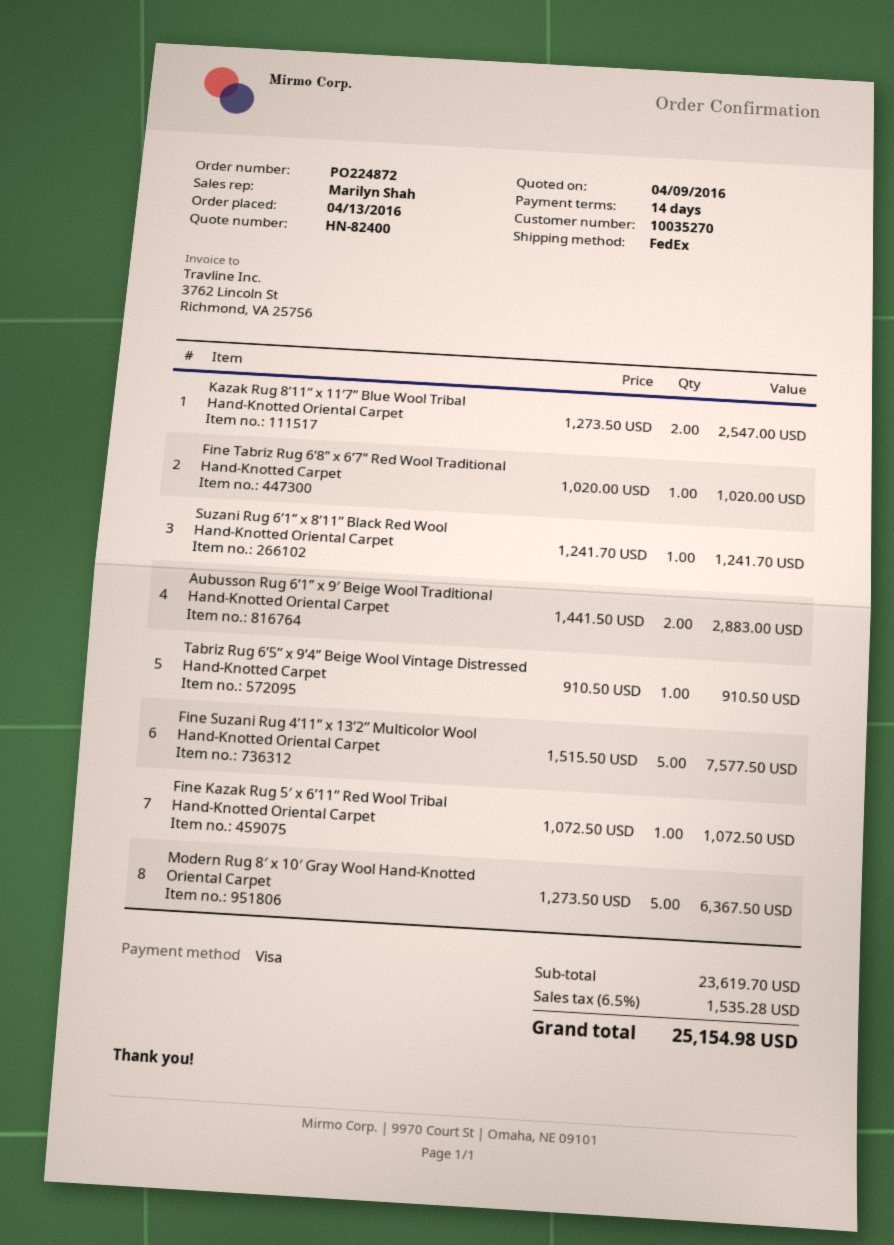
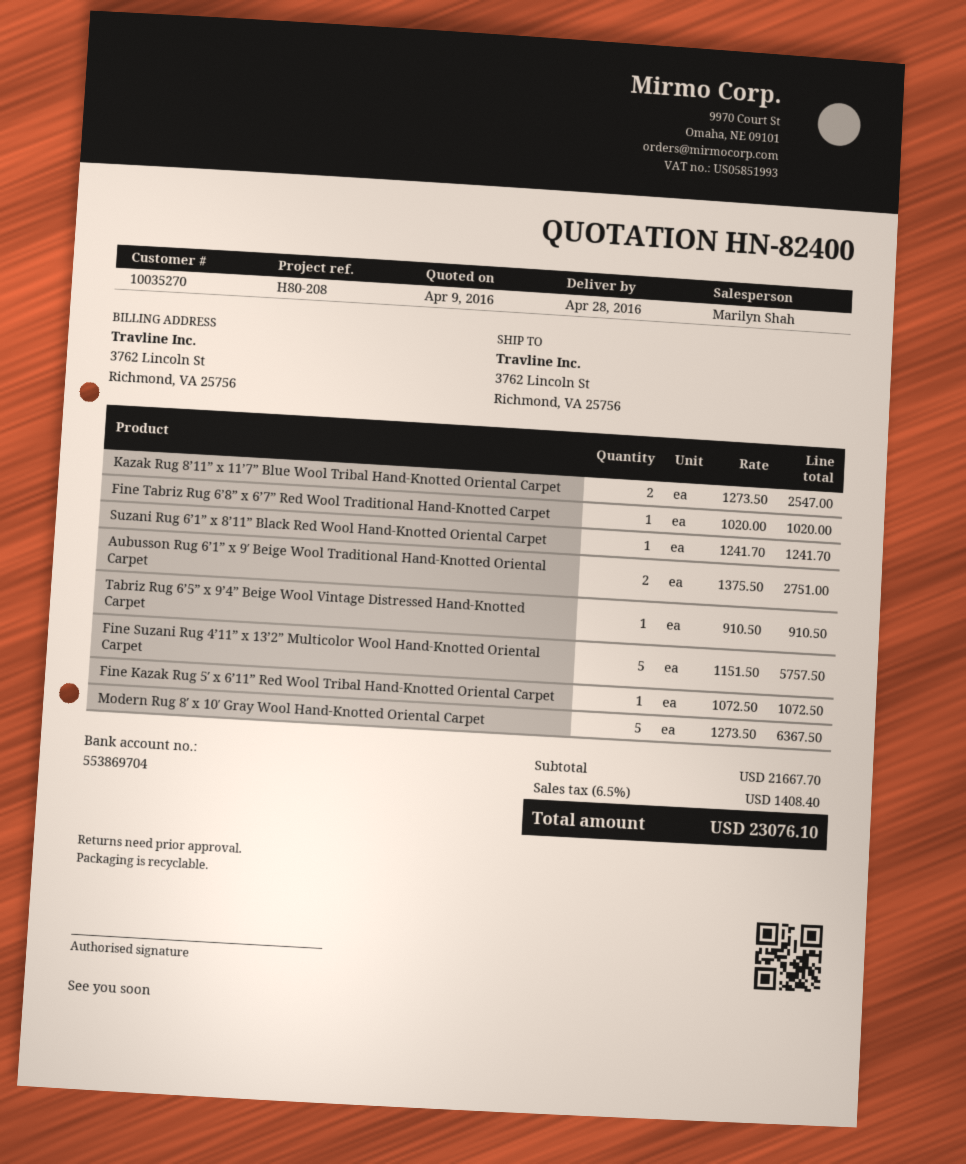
Aubusson Rug 6’1” x 9′ Beige Wool Traditional Hand-Knotted Oriental Carpet: 2 x 1441.50 = 2883.00 -> 2 x 1375.50 = 2751.00
Fine Suzani Rug 4’11” x 13’2” Multicolor Wool Hand-Knotted Oriental Carpet: 5 x 1515.50 = 7577.50 -> 5 x 1151.50 = 5757.50
subtotal: 23619.70 -> 21667.70
tax: 6.5% = 1535.28 -> 6.5% = 1408.40
total: 25154.98 -> 23076.10

